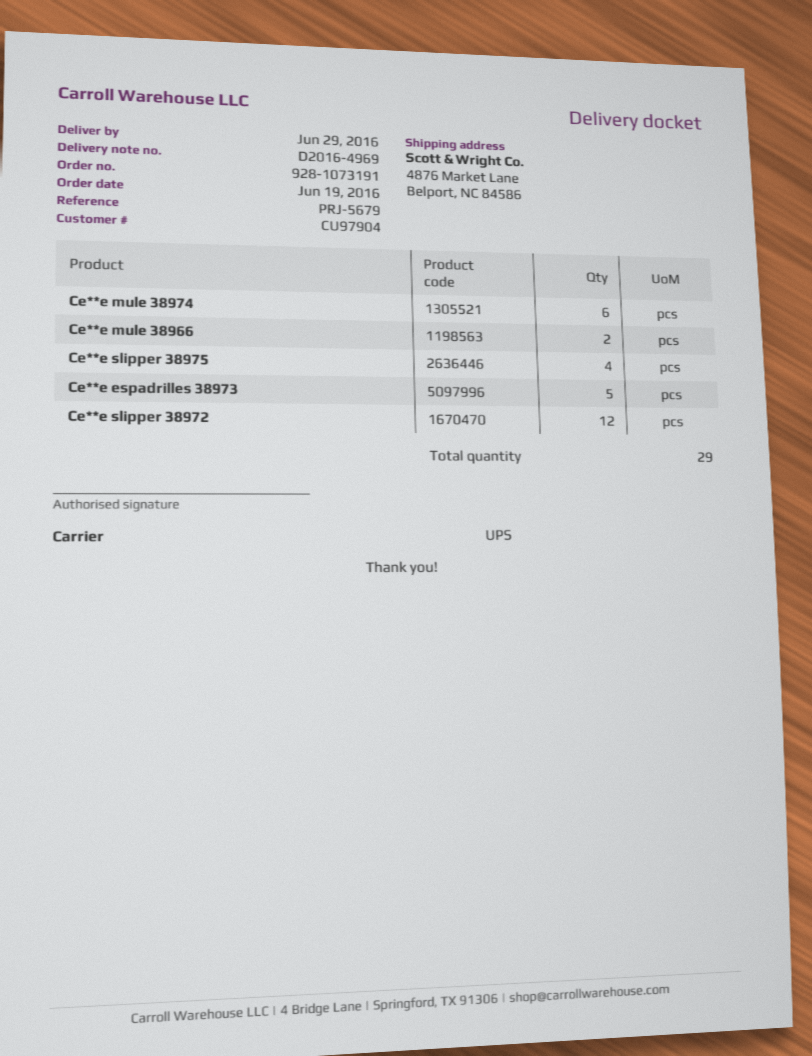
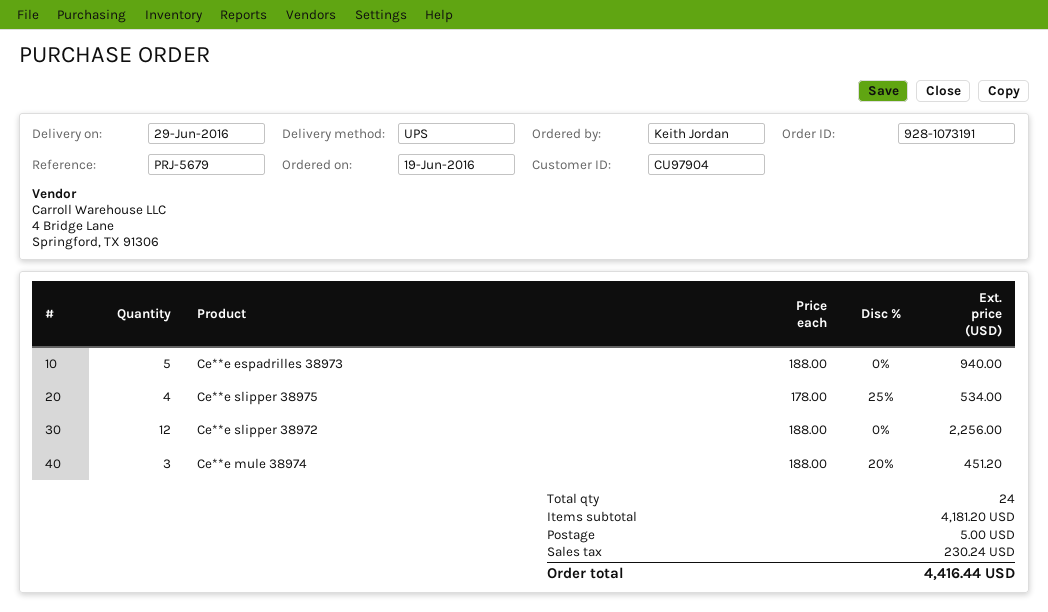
Ce**e mule 38974: 6 -> 3
Ce**e mule 38966: 2 -> none
total quantity: 29 -> 24

